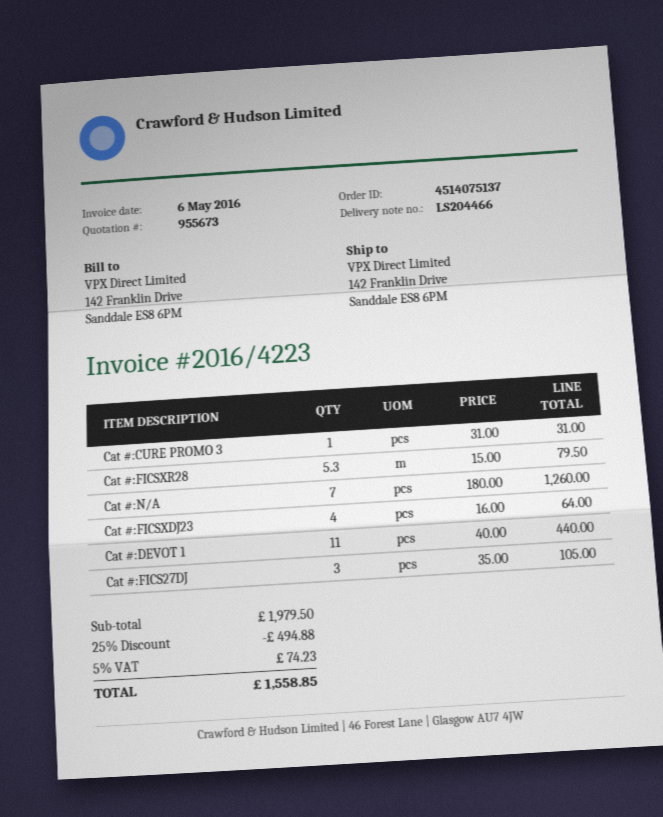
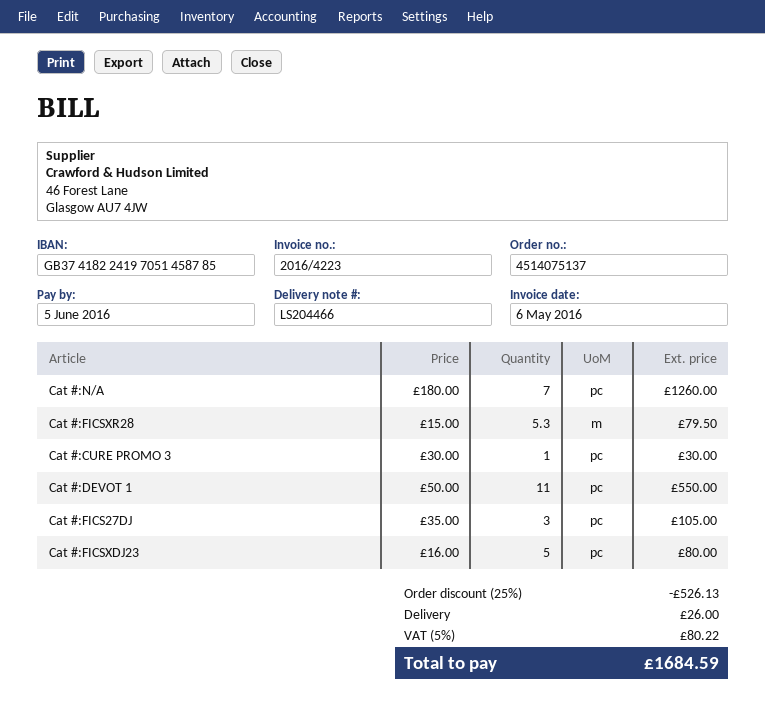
Cat #:CURE PROMO 3: 1 x 31.00 = 31.00 -> 1 x 30.00 = 30.00
Cat #:FICSXDJ23: 4 x 16.00 = 64.00 -> 5 x 16.00 = 80.00
Cat #:DEVOT 1: 11 x 40.00 = 440.00 -> 11 x 50.00 = 550.00
discount: 25% = 494.88 -> 25% = 526.13
shipping: none -> 26.00
tax: 5% = 74.23 -> 5% = 80.22
total: 1558.85 -> 1684.59

